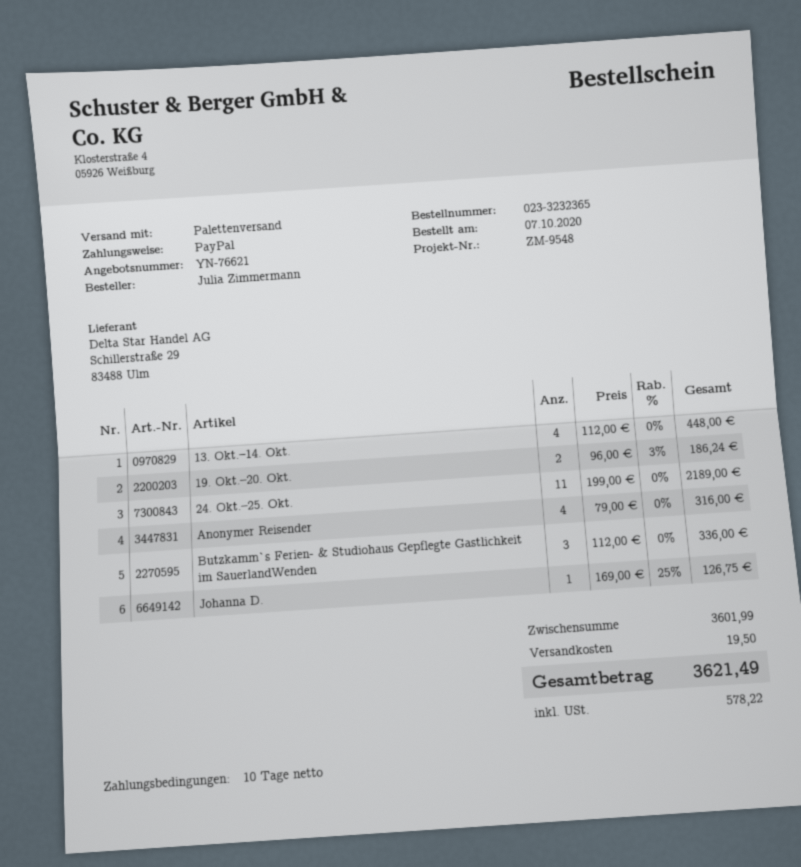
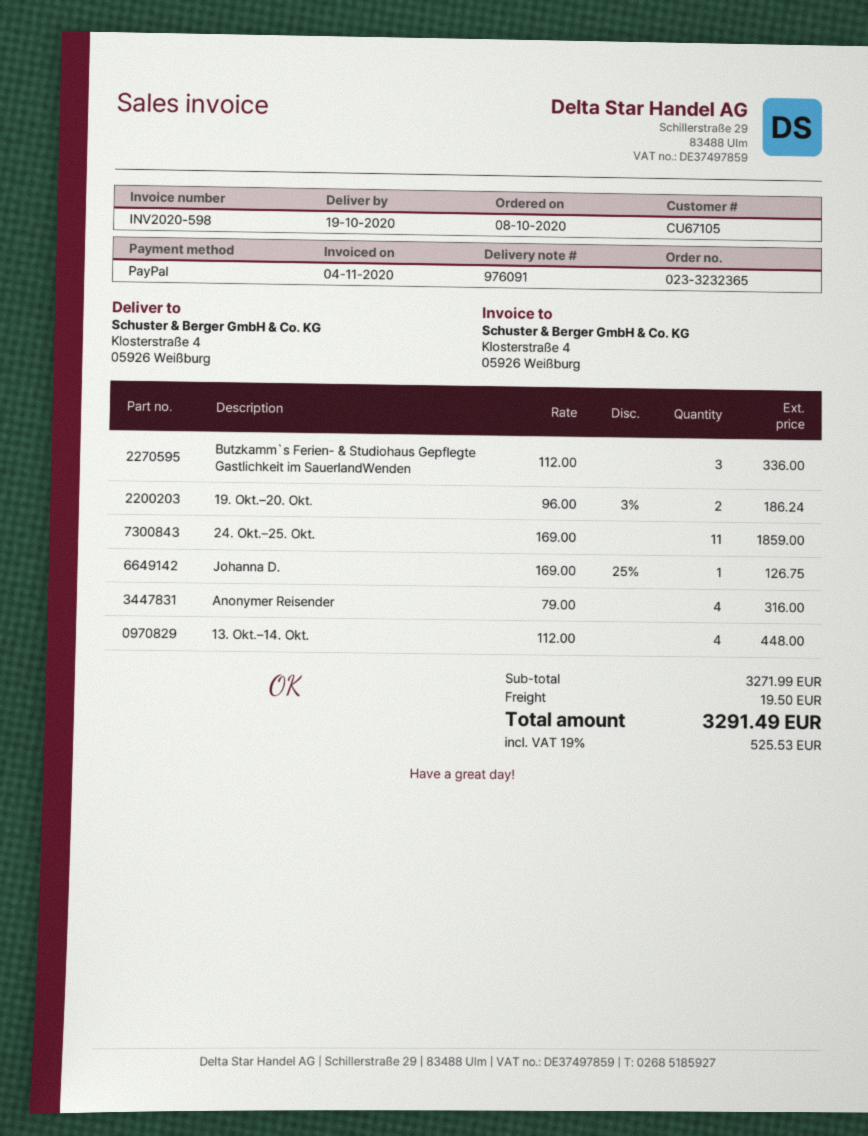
order date: 2020-10-07 -> 2020-10-08
24. Okt.–25. Okt.: 11 x 199.00 = 2189.00 -> 11 x 169.00 = 1859.00
subtotal: 3601.99 -> 3271.99
tax: 578.22 -> 525.53
total: 3621.49 -> 3291.49

